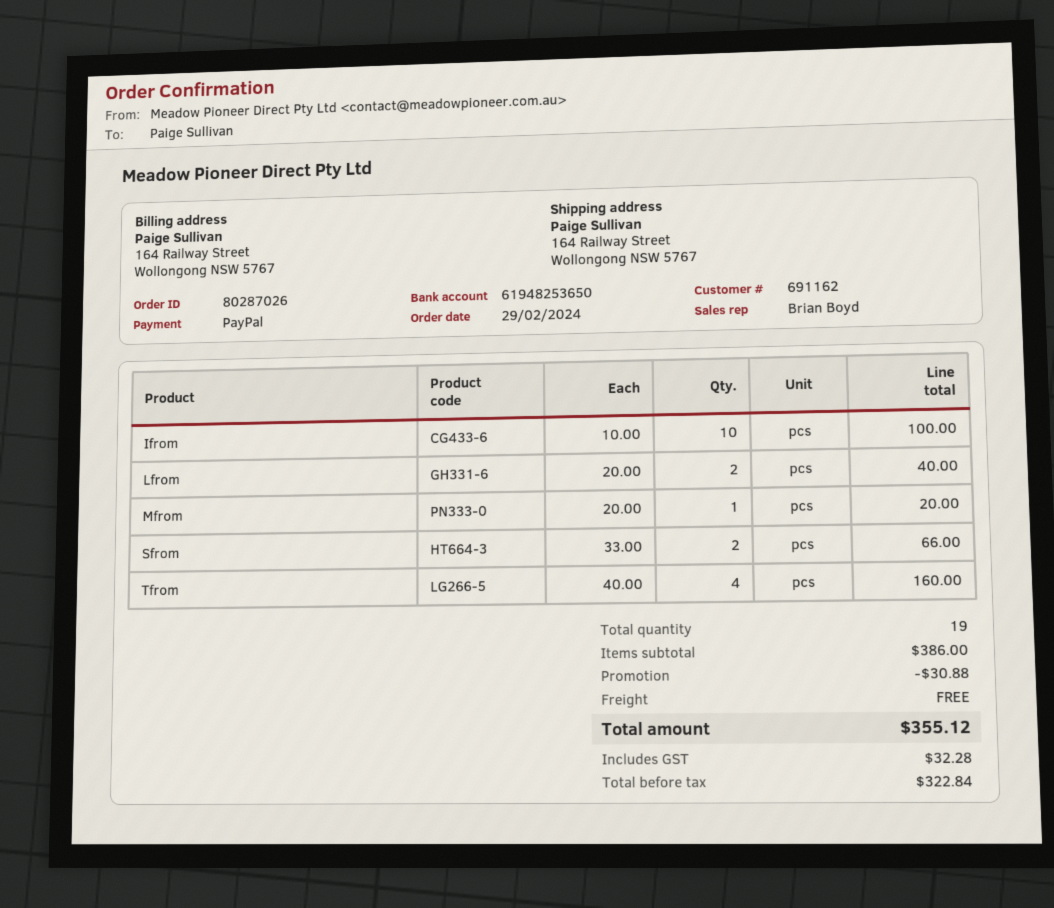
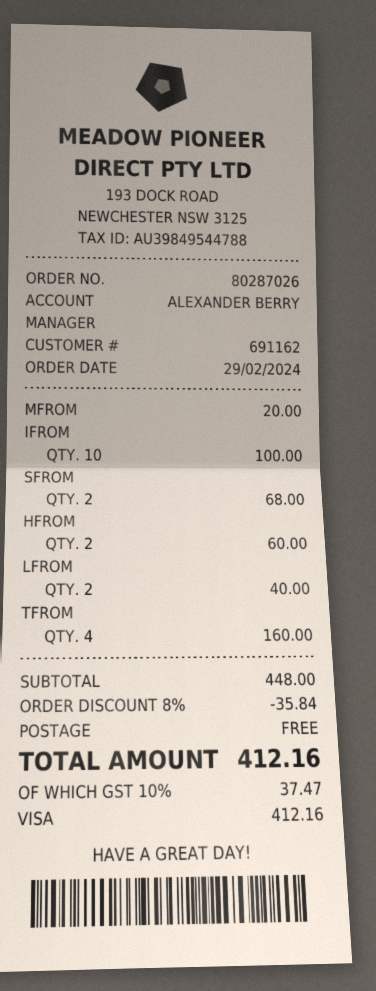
sales rep: Brian Boyd -> ALEXANDER BERRY
payment method: PayPal -> Visa
Sfrom: 2 for 66.00 -> 2 for 68.00
HFROM: none -> 2 for 60.00
subtotal: 386.00 -> 448.00
discount: 30.88 -> 35.84
tax: 32.28 -> 37.47
total: 355.12 -> 412.16

